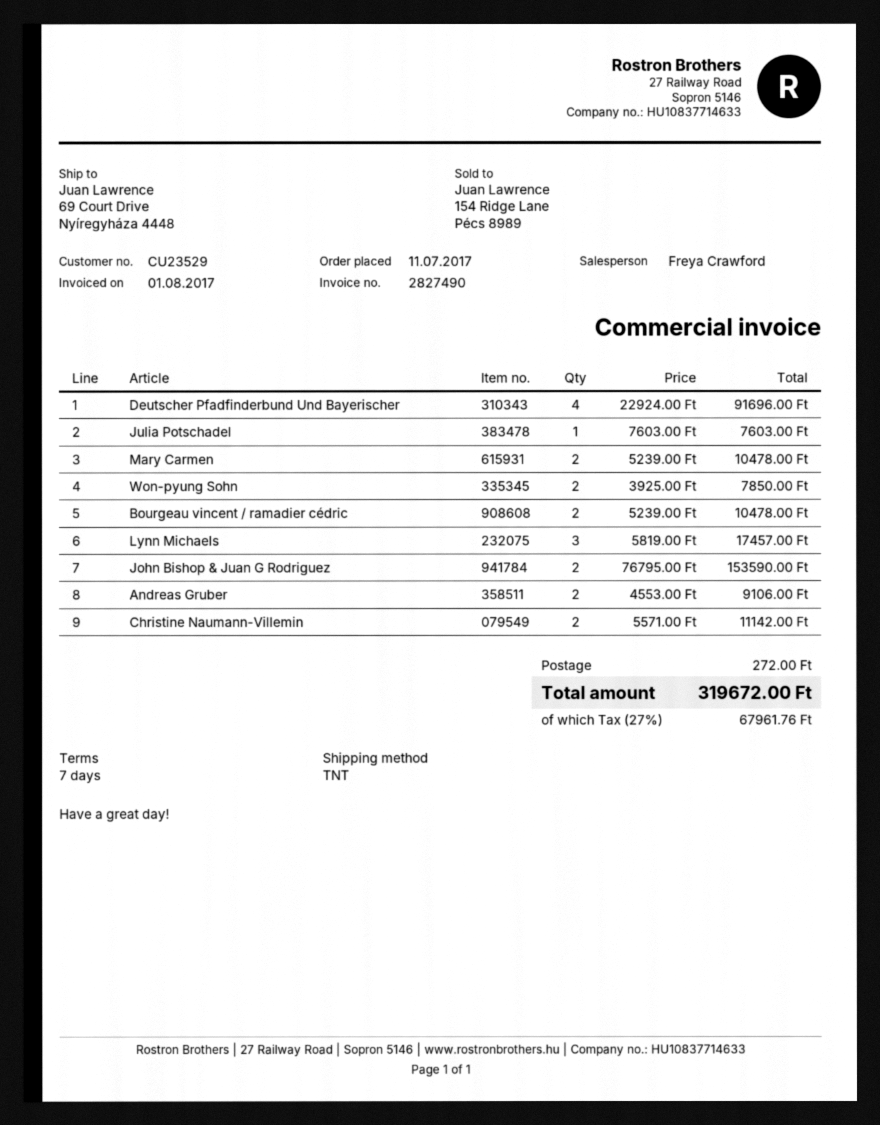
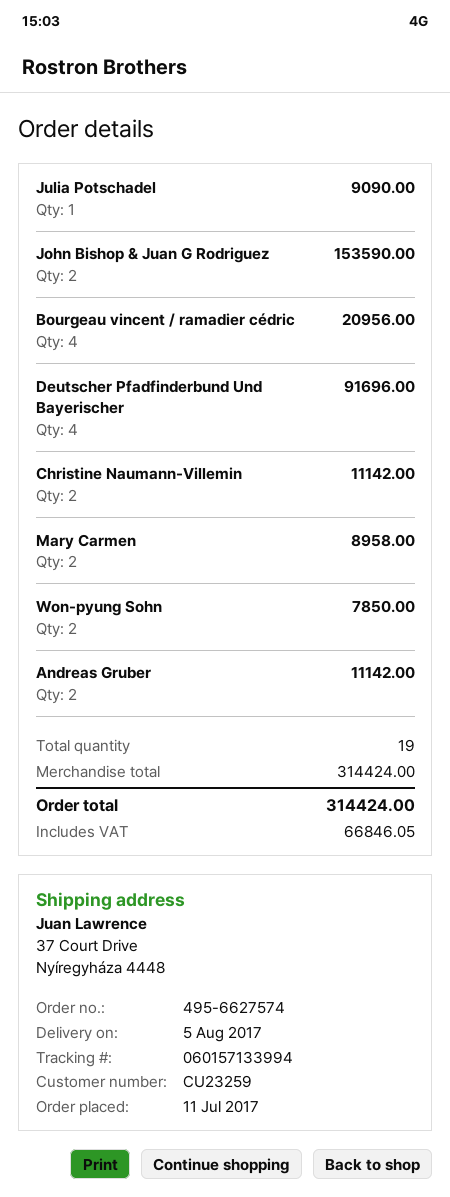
customer number: CU23529 -> CU23259
ship to: 69 Court Drive, Nyíregyháza 4448 -> 37 Court Drive, Nyíregyháza 4448
Julia Potschadel: 1 for 7603.00 -> 1 for 9090.00
Mary Carmen: 2 for 10478.00 -> 2 for 8958.00
Bourgeau vincent / ramadier cédric: 2 for 10478.00 -> 4 for 20956.00
Lynn Michaels: 3 for 17457.00 -> none
Andreas Gruber: 2 for 9106.00 -> 2 for 11142.00
shipping: 272.00 -> none
tax: 67961.76 -> 66846.05
total: 319672.00 -> 314424.00

